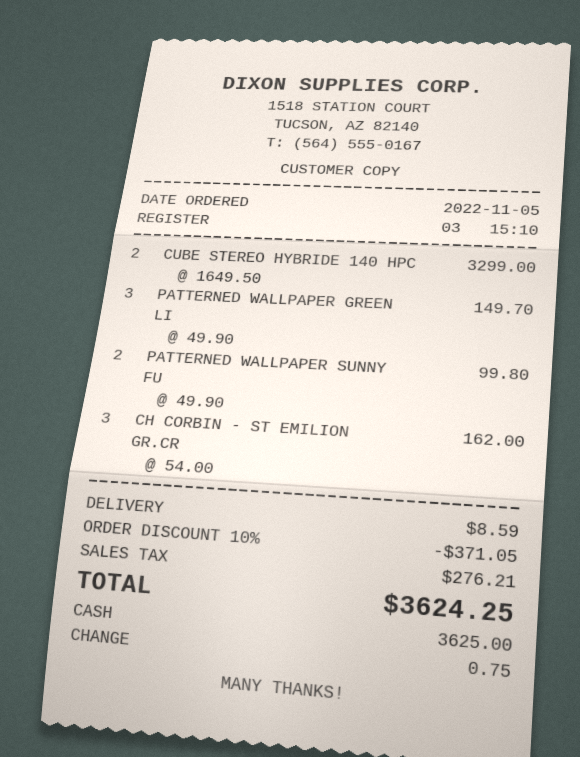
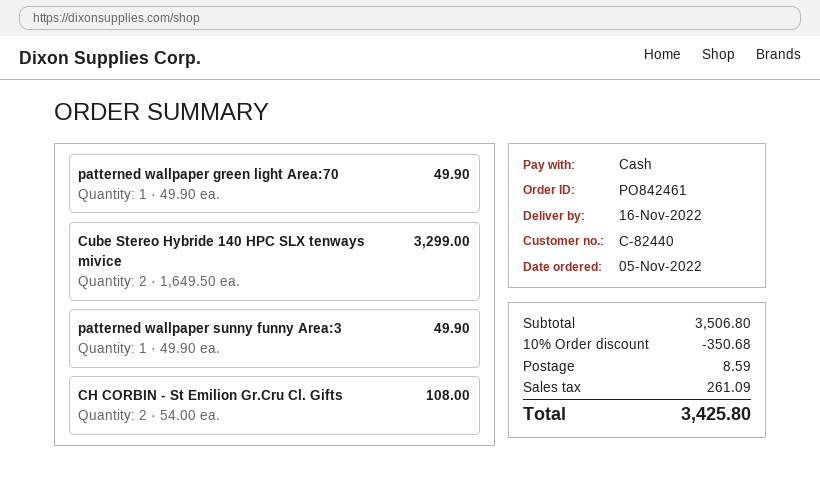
PATTERNED WALLPAPER GREEN LI: 3 x 49.90 = 149.70 -> 1 x 49.90 = 49.90
PATTERNED WALLPAPER SUNNY FU: 2 x 49.90 = 99.80 -> 1 x 49.90 = 49.90
CH CORBIN - ST EMILION GR.CR: 3 x 54.00 = 162.00 -> 2 x 54.00 = 108.00
discount: 10% = 371.05 -> 10% = 350.68
tax: 276.21 -> 261.09
total: 3624.25 -> 3425.80

